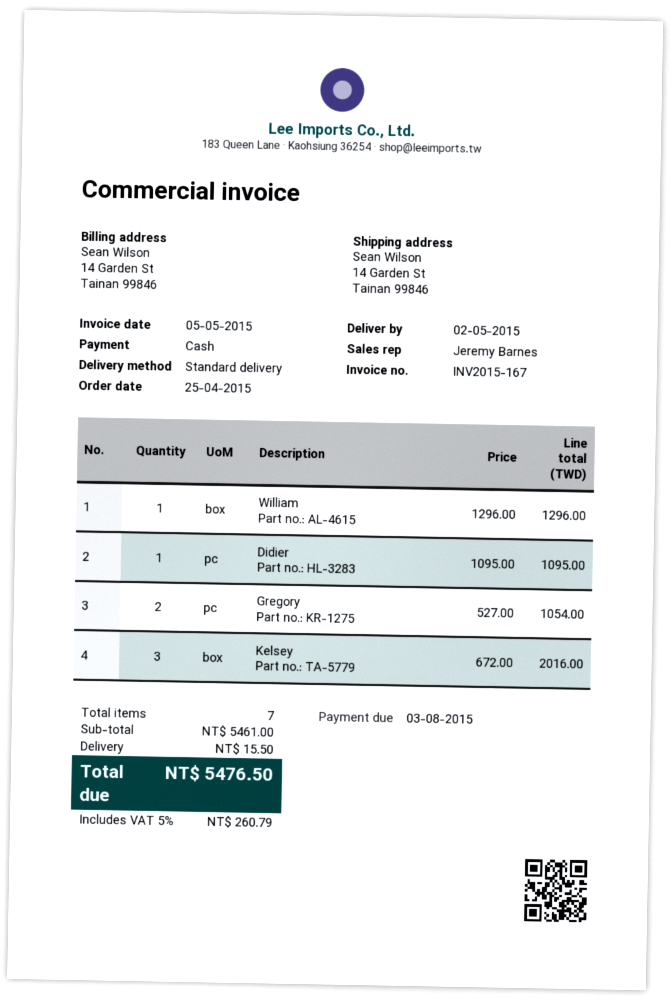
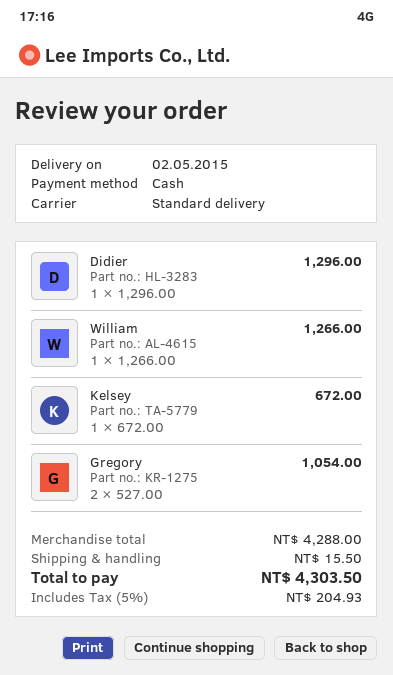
William: 1 x 1296.00 = 1296.00 -> 1 x 1266.00 = 1266.00
Didier: 1 x 1095.00 = 1095.00 -> 1 x 1296.00 = 1296.00
Kelsey: 3 x 672.00 = 2016.00 -> 1 x 672.00 = 672.00
subtotal: 5461.00 -> 4288.00
tax: 5% = 260.79 -> 5% = 204.93
total: 5476.50 -> 4303.50

